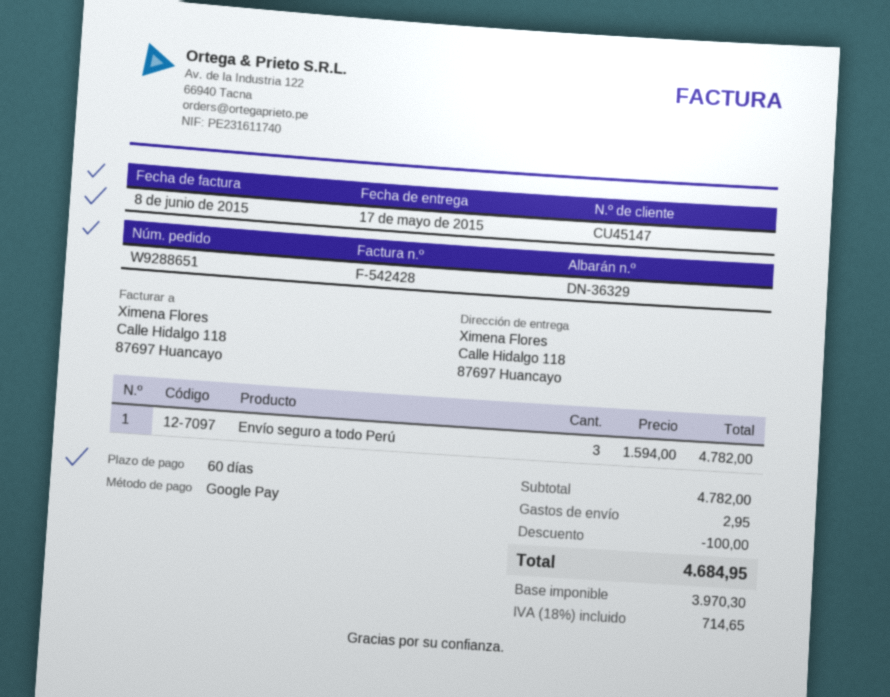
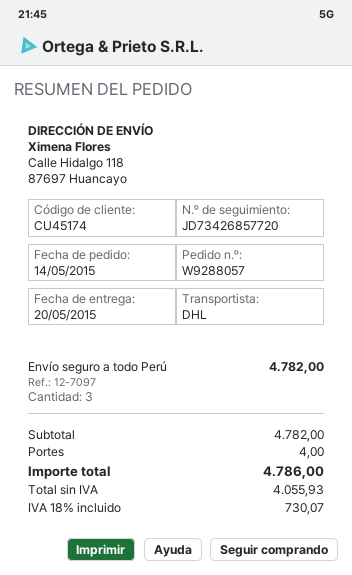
order number: W9288651 -> W9288057
delivery date: 2015-05-17 -> 2015-05-20
customer number: CU45147 -> CU45174
discount: 100.00 -> none
shipping: 2.95 -> 4.00
net: 3970.30 -> 4055.93
tax: 18% = 714.65 -> 18% = 730.07
total: 4684.95 -> 4786.00

